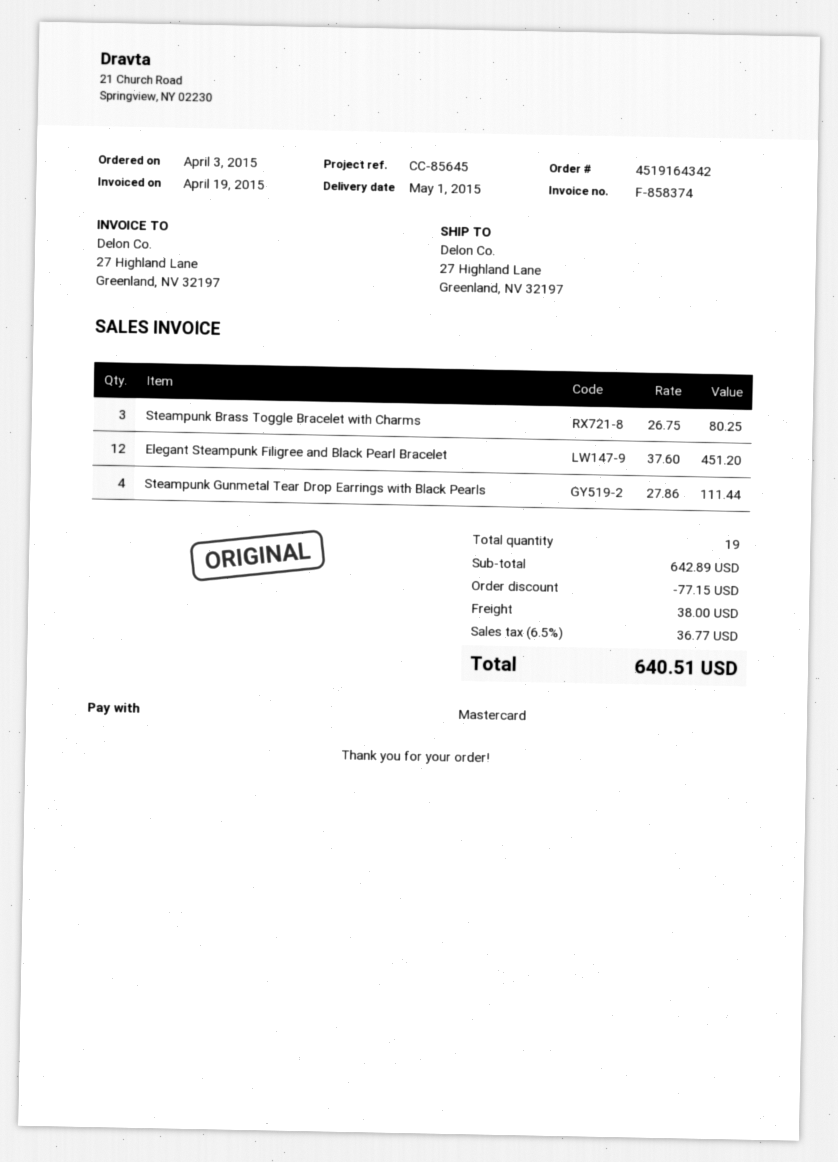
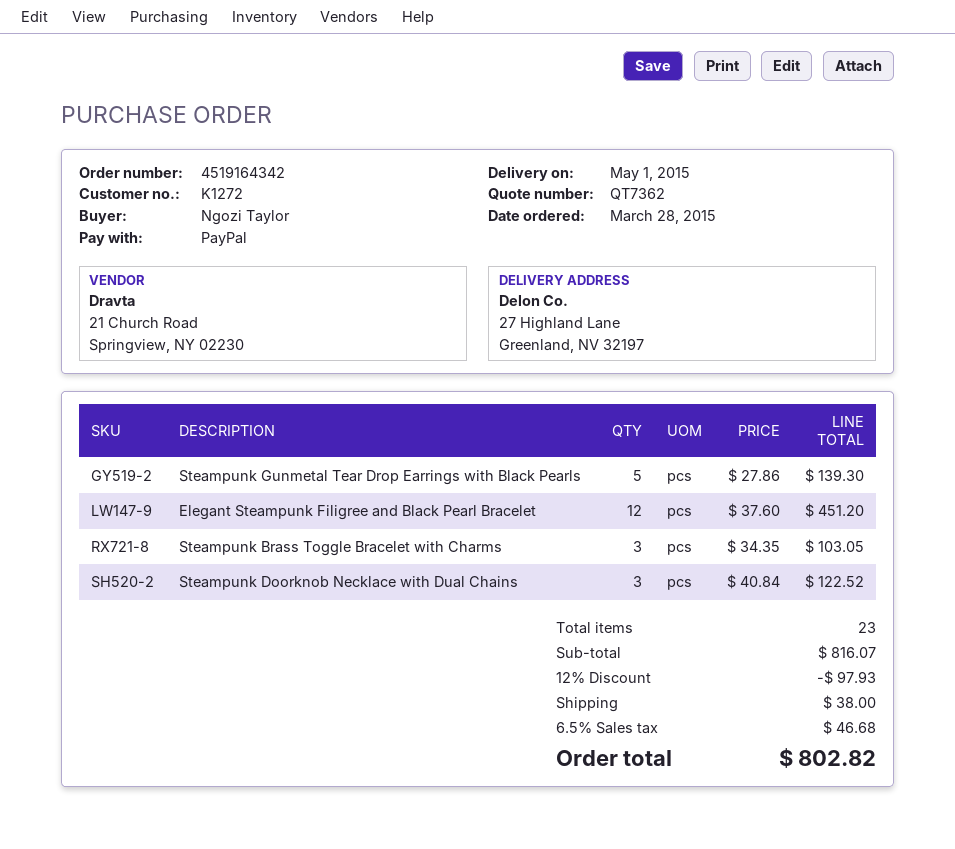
order date: 2015-04-03 -> 2015-03-28
payment method: Mastercard -> PayPal
Steampunk Brass Toggle Bracelet with Charms: 3 x 26.75 = 80.25 -> 3 x 34.35 = 103.05
Steampunk Gunmetal Tear Drop Earrings with Black Pearls: 4 x 27.86 = 111.44 -> 5 x 27.86 = 139.30
Steampunk Doorknob Necklace with Dual Chains: none -> 3 x 40.84 = 122.52
total quantity: 19 -> 23
subtotal: 642.89 -> 816.07
discount: 77.15 -> 97.93
tax: 6.5% = 36.77 -> 6.5% = 46.68
total: 640.51 -> 802.82

